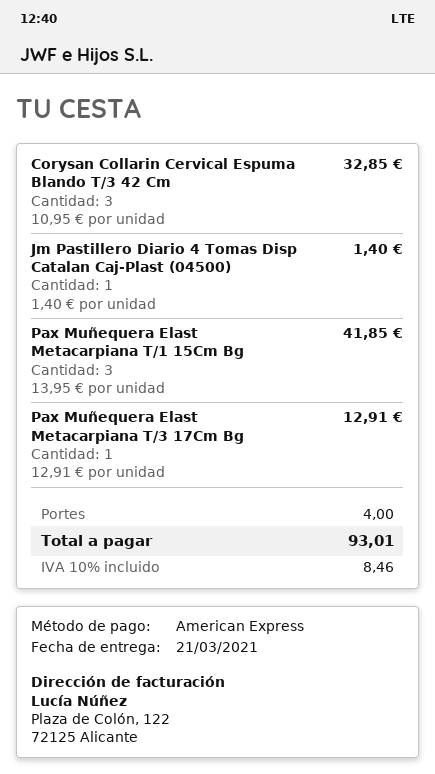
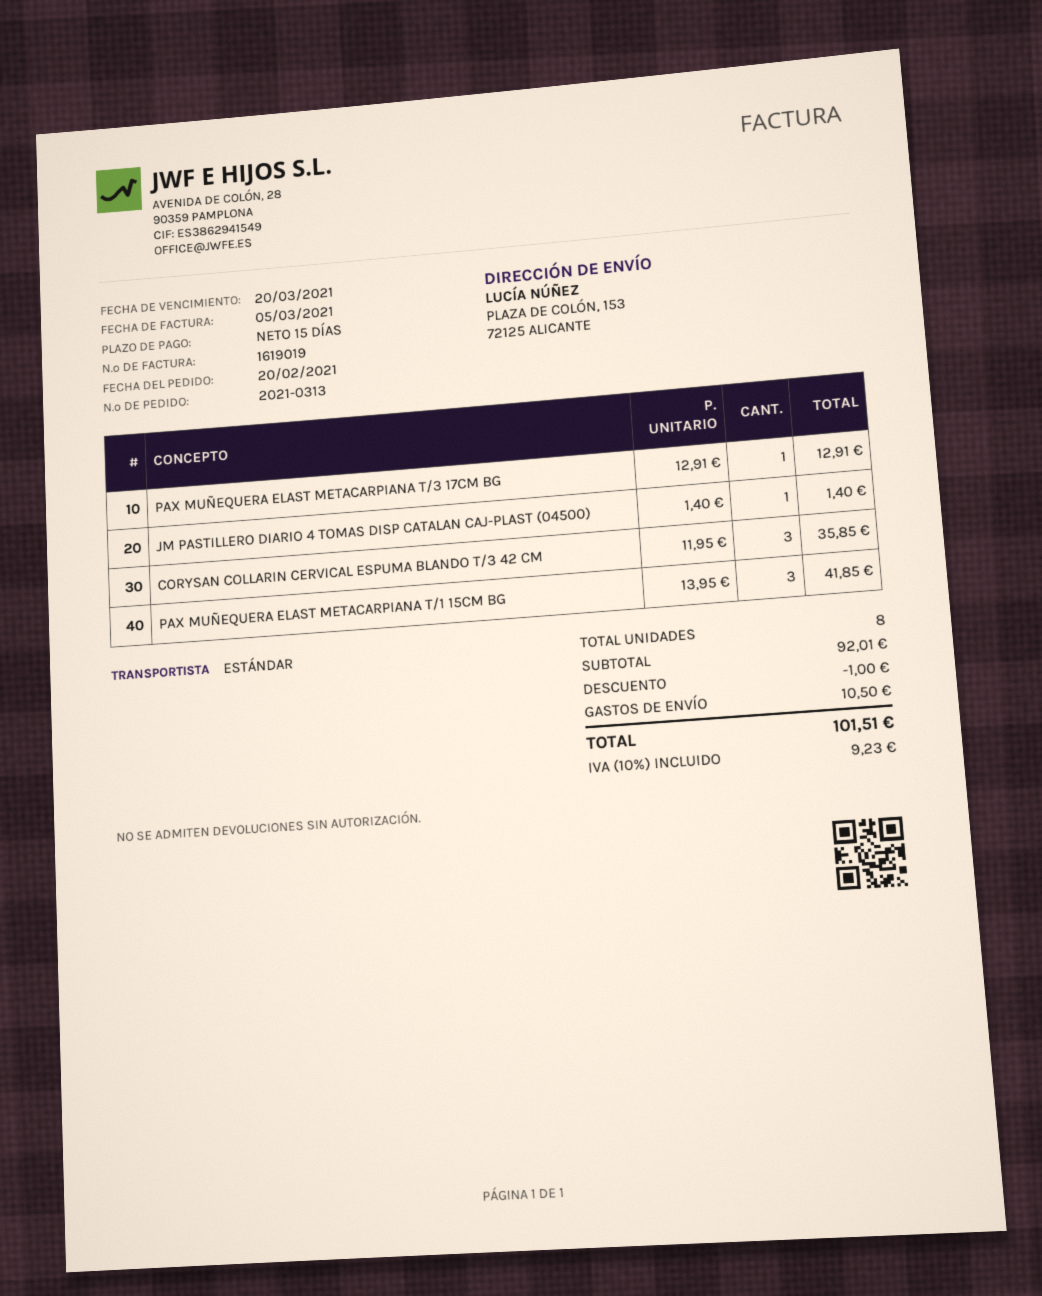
Corysan Collarin Cervical Espuma Blando T/3 42 Cm: 3 x 10.95 = 32.85 -> 3 x 11.95 = 35.85
discount: none -> 1.00
shipping: 4.00 -> 10.50
tax: 10% = 8.46 -> 10% = 9.23
total: 93.01 -> 101.51

